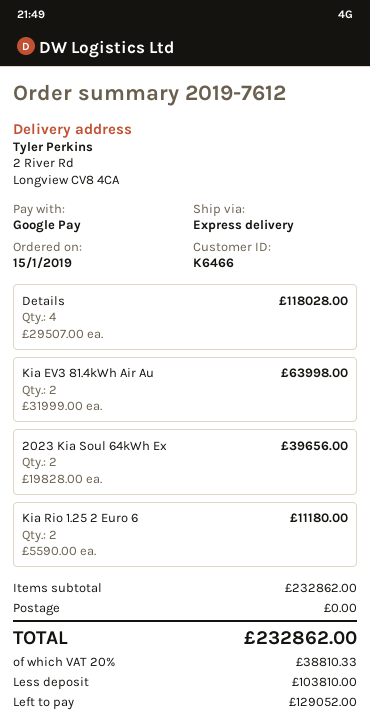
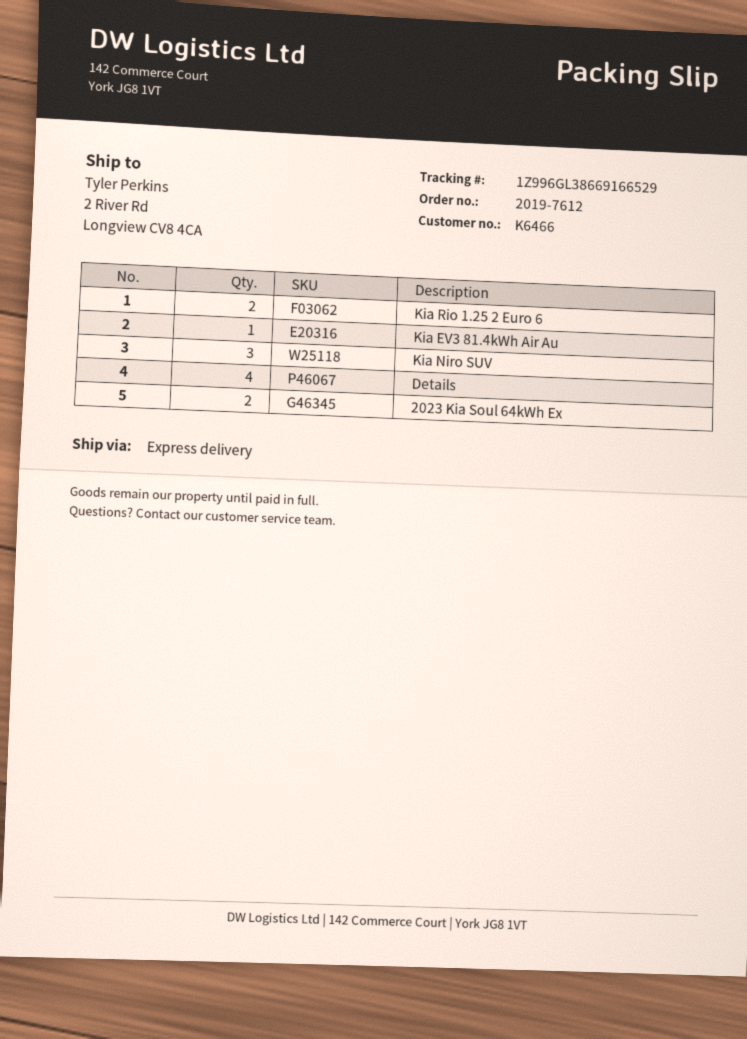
Kia EV3 81.4kWh Air Au: 2 -> 1
Kia Niro SUV: none -> 3

